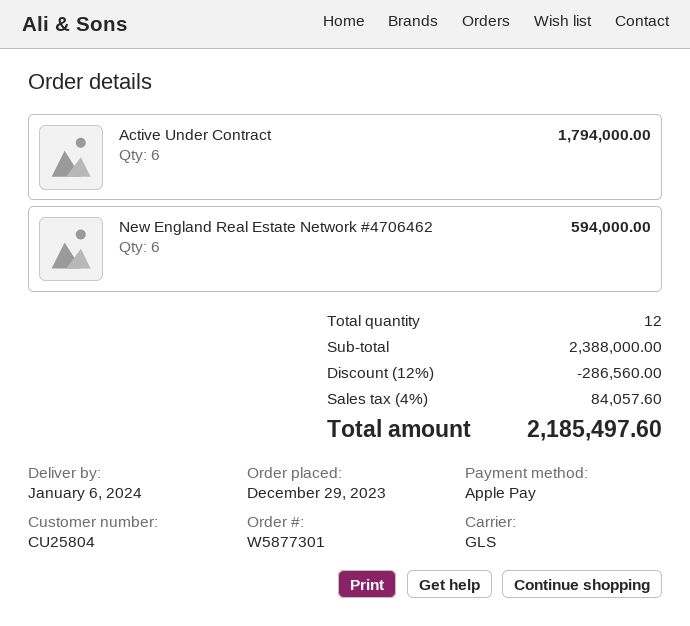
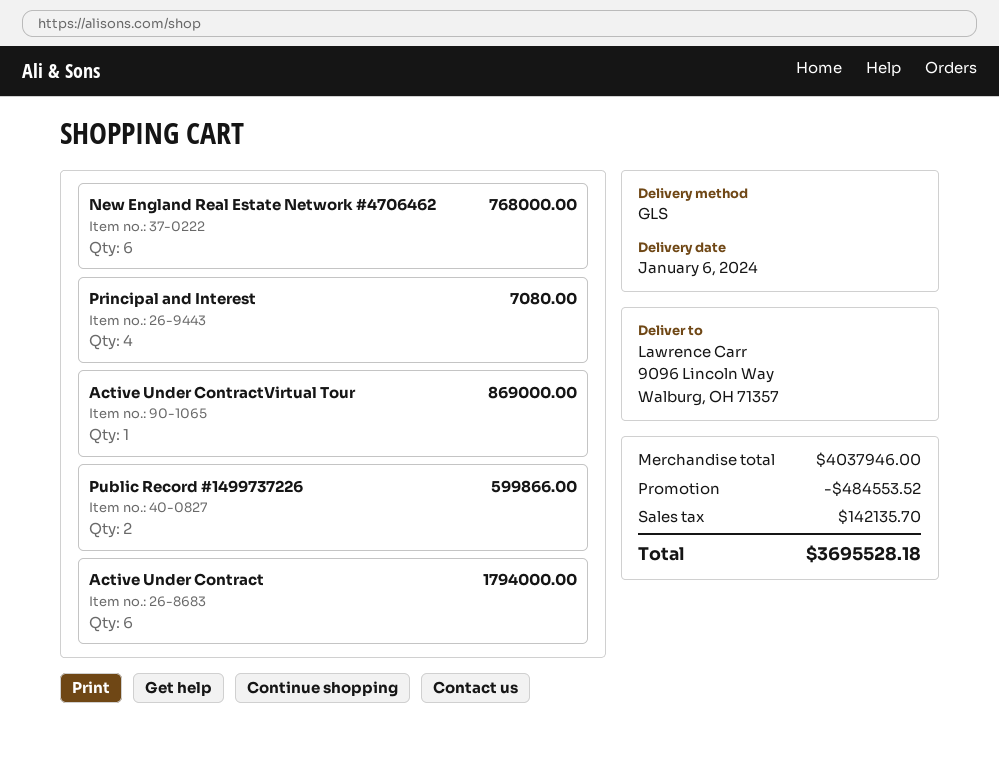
New England Real Estate Network #4706462: 6 for 594000.00 -> 6 for 768000.00
Principal and Interest: none -> 4 for 7080.00
Active Under ContractVirtual Tour: none -> 1 for 869000.00
Public Record #1499737226: none -> 2 for 599866.00
subtotal: 2388000.00 -> 4037946.00
discount: 286560.00 -> 484553.52
tax: 84057.60 -> 142135.70
total: 2185497.60 -> 3695528.18

